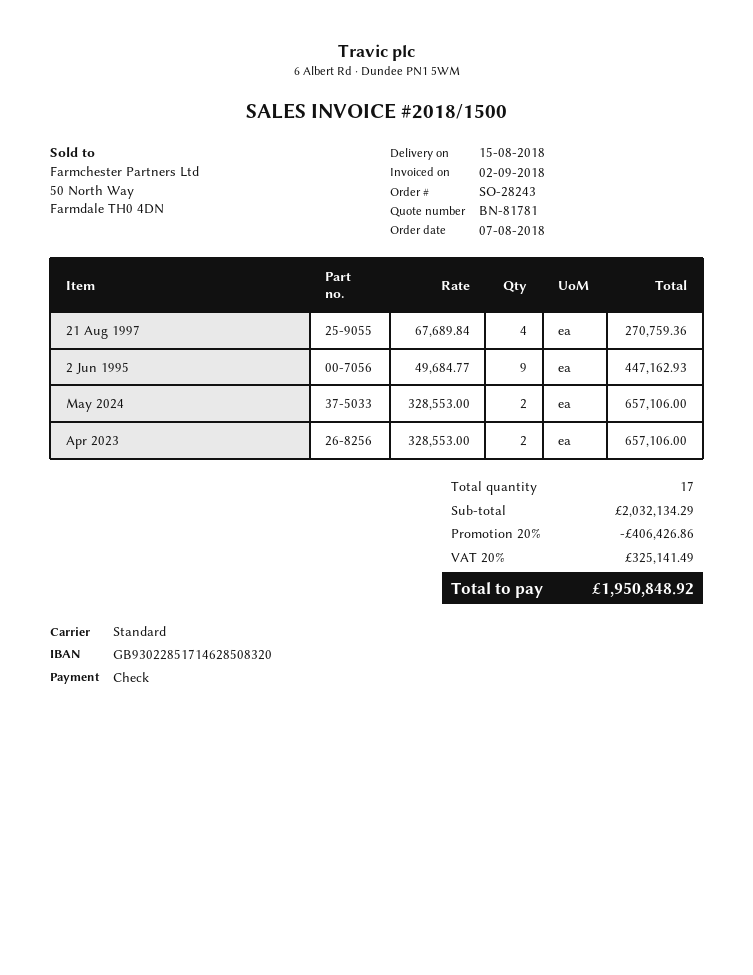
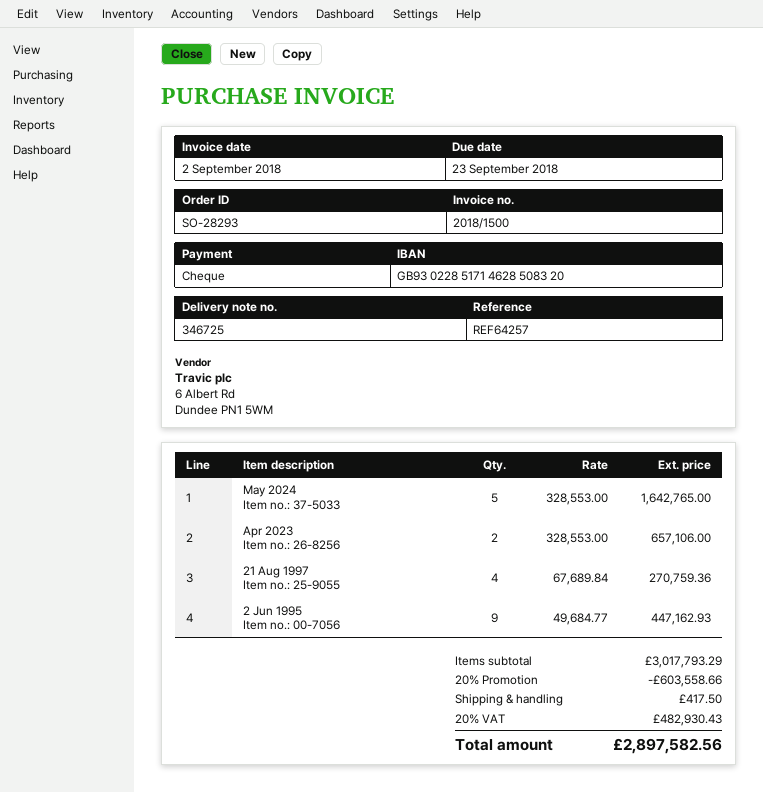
order number: SO-28243 -> SO-28293
May 2024: 2 x 328553.00 = 657106.00 -> 5 x 328553.00 = 1642765.00
subtotal: 2032134.29 -> 3017793.29
discount: 20% = 406426.86 -> 20% = 603558.66
shipping: none -> 417.50
tax: 20% = 325141.49 -> 20% = 482930.43
total: 1950848.92 -> 2897582.56

